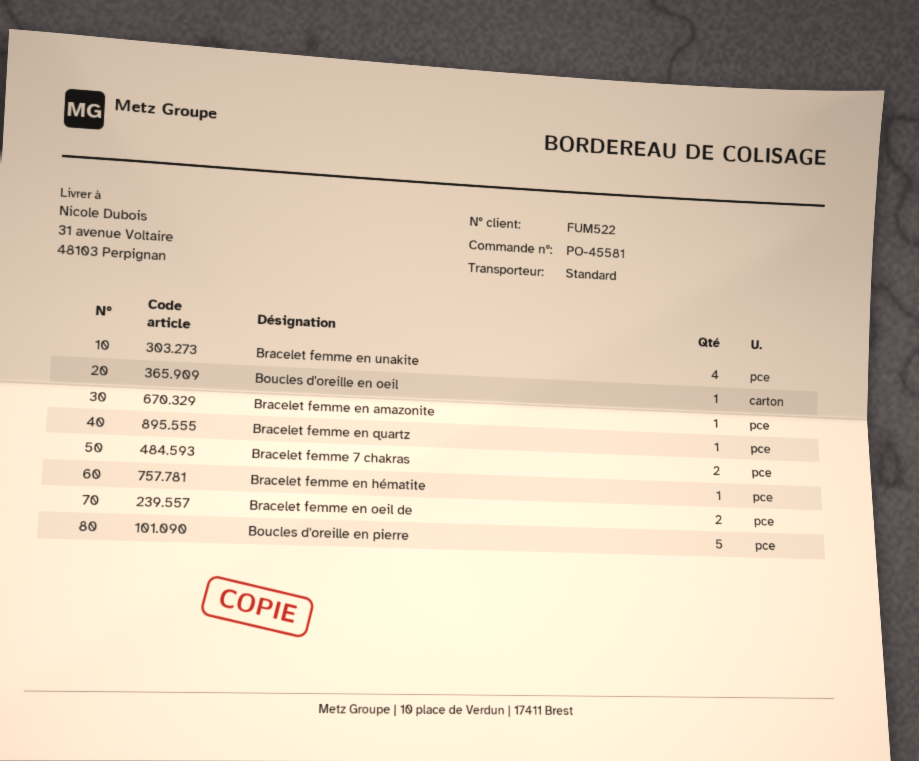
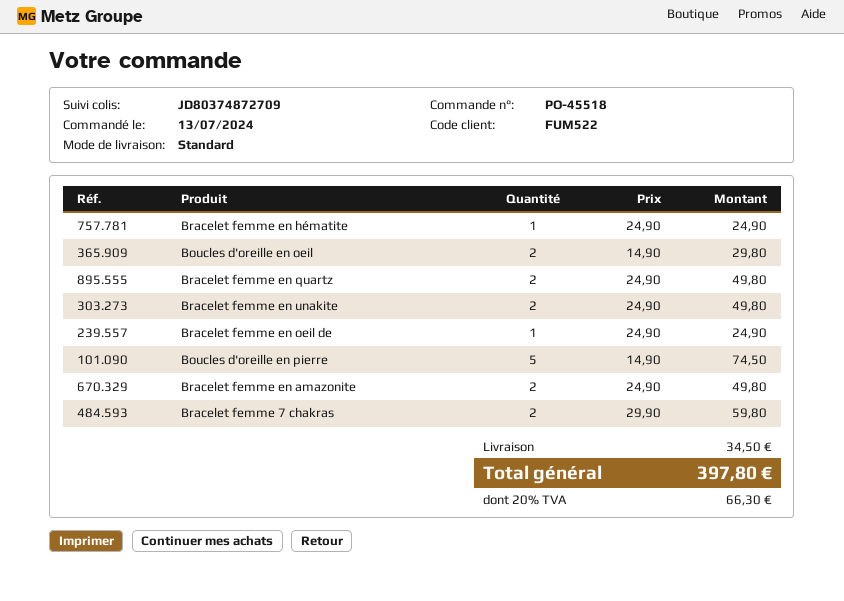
order number: PO-45581 -> PO-45518
Bracelet femme en unakite: 4 -> 2
Boucles d'oreille en oeil: 1 -> 2
Bracelet femme en amazonite: 1 -> 2
Bracelet femme en quartz: 1 -> 2
Bracelet femme en oeil de: 2 -> 1

